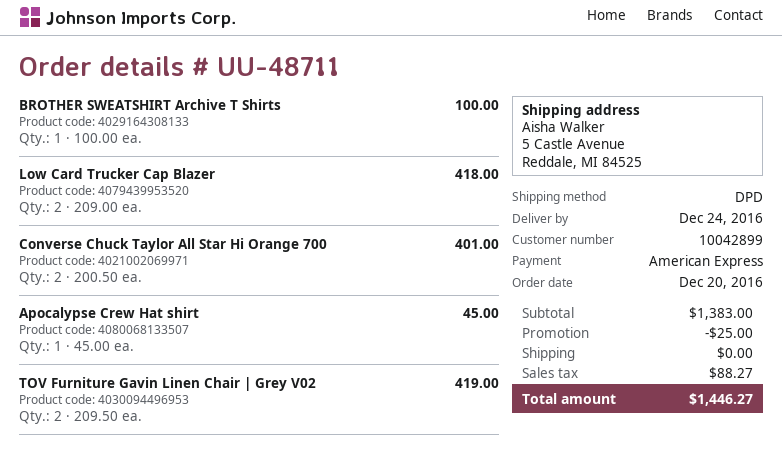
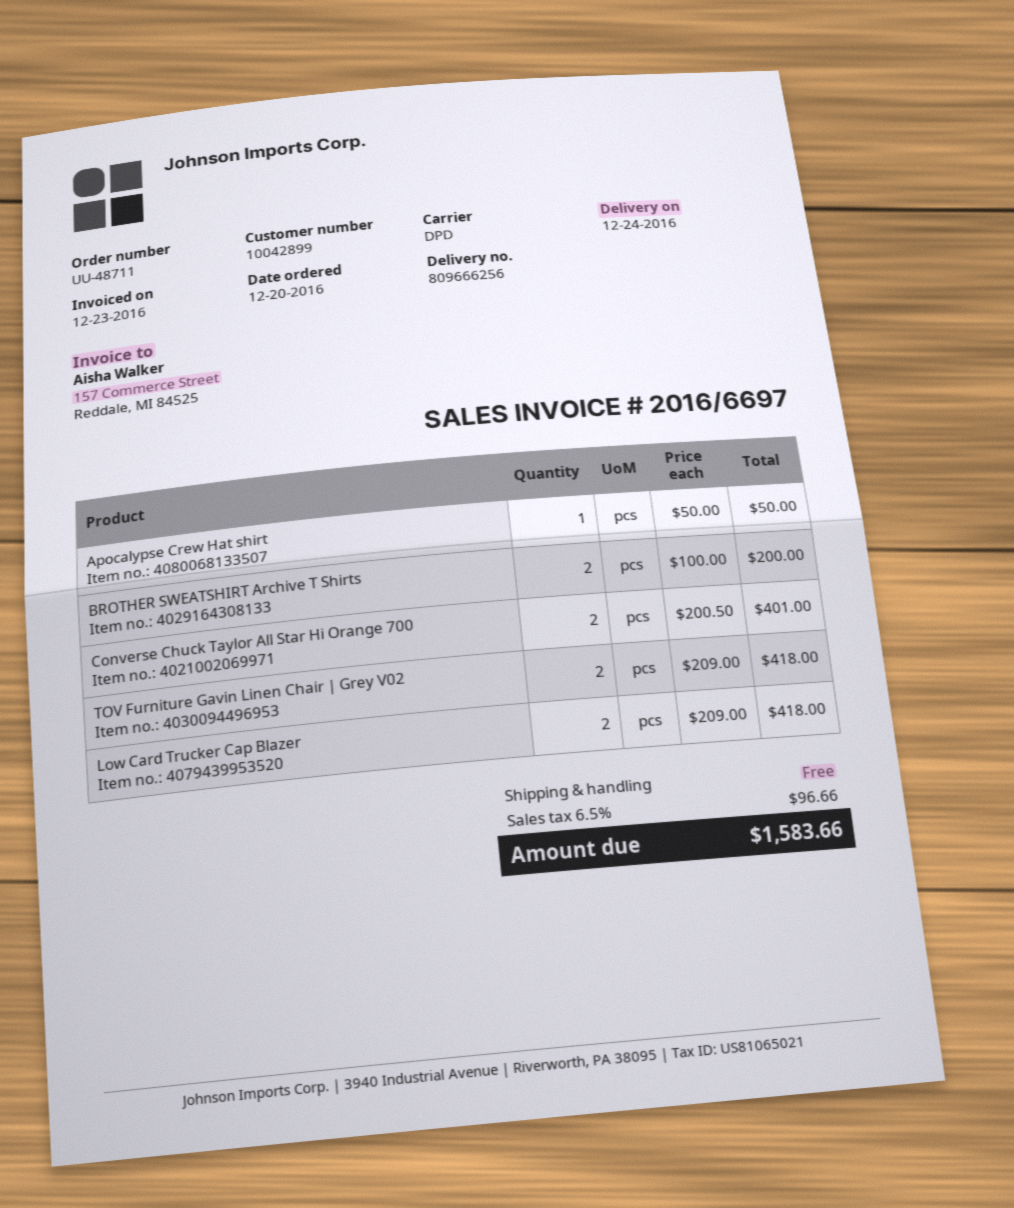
BROTHER SWEATSHIRT Archive T Shirts: 1 x 100.00 = 100.00 -> 2 x 100.00 = 200.00
Apocalypse Crew Hat shirt: 1 x 45.00 = 45.00 -> 1 x 50.00 = 50.00
TOV Furniture Gavin Linen Chair | Grey V02: 2 x 209.50 = 419.00 -> 2 x 209.00 = 418.00
discount: 25.00 -> none
tax: 88.27 -> 96.66
total: 1446.27 -> 1583.66

